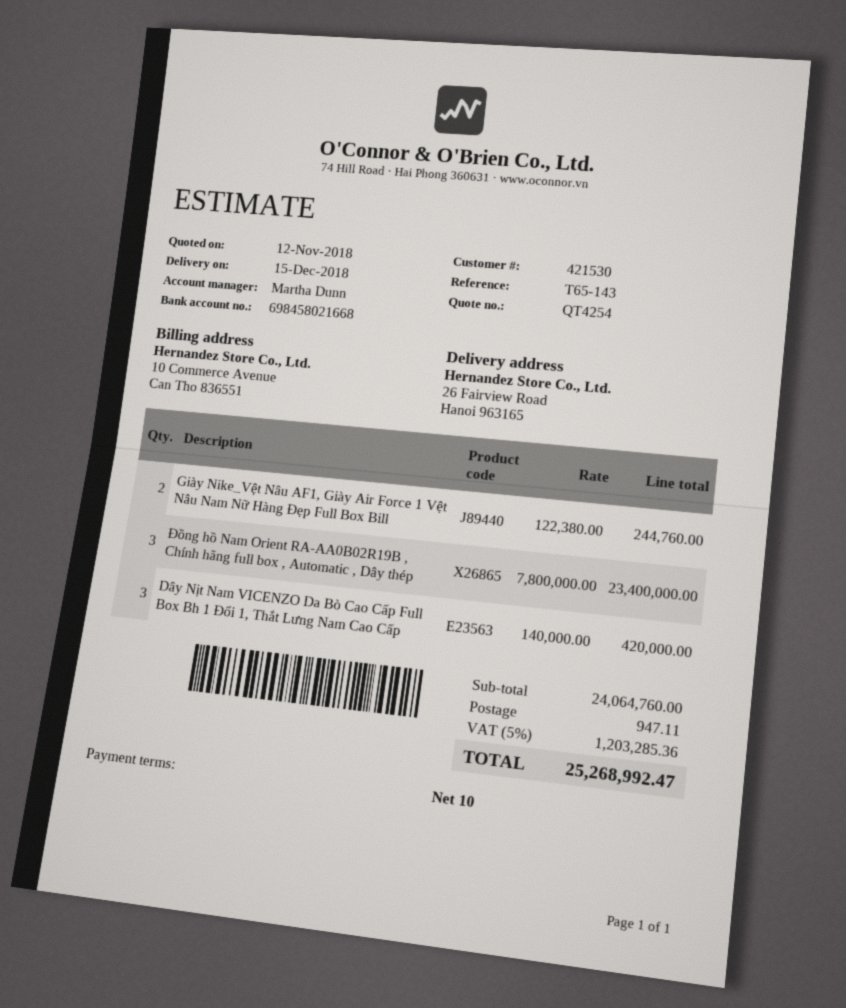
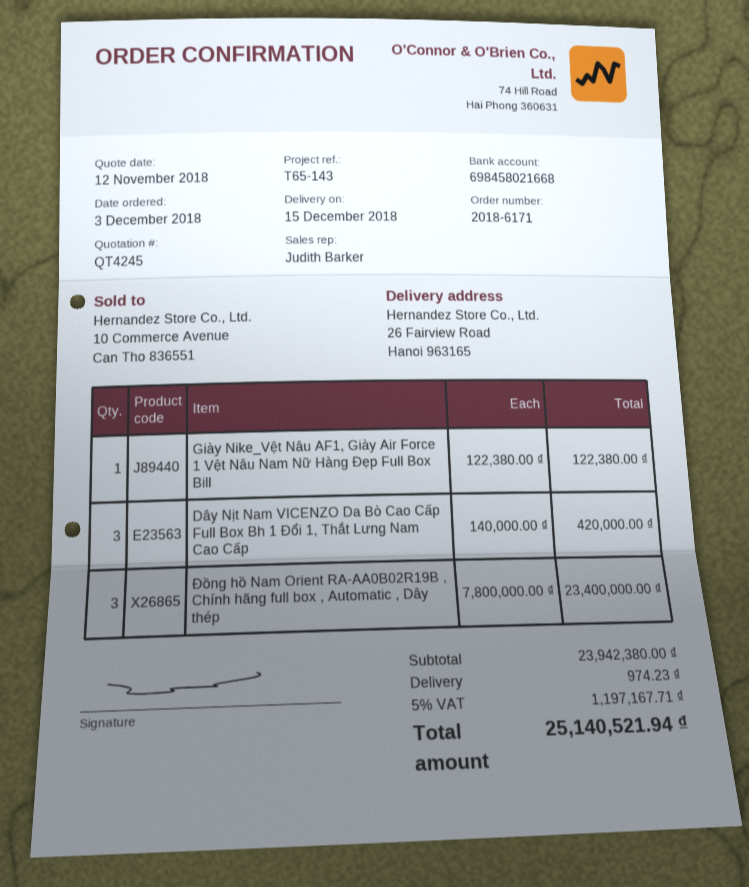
quote number: QT4254 -> QT4245
sales rep: Martha Dunn -> Judith Barker
Giày Nike_Vệt Nâu AF1, Giày Air Force 1 Vệt Nâu Nam Nữ Hàng Đẹp Full Box Bill: 2 x 122380.00 = 244760.00 -> 1 x 122380.00 = 122380.00
subtotal: 24064760.00 -> 23942380.00
shipping: 947.11 -> 974.23
tax: 5% = 1203285.36 -> 5% = 1197167.71
total: 25268992.47 -> 25140521.94

